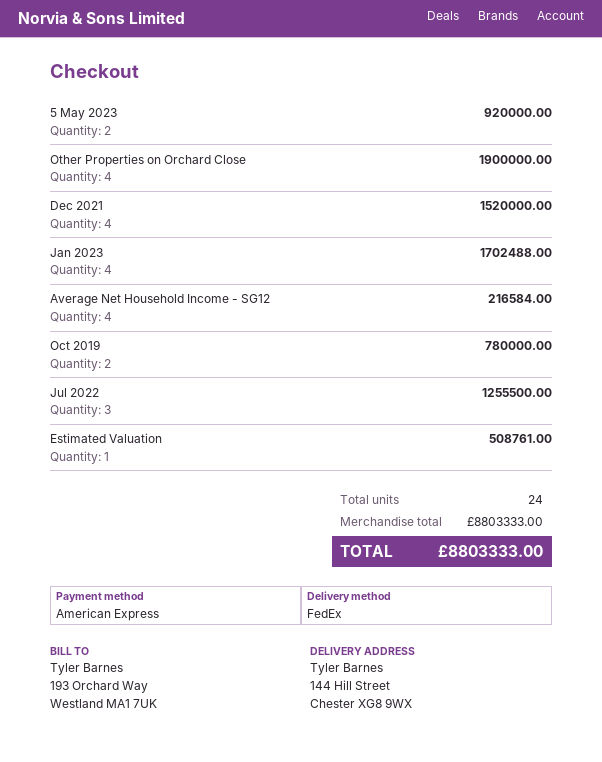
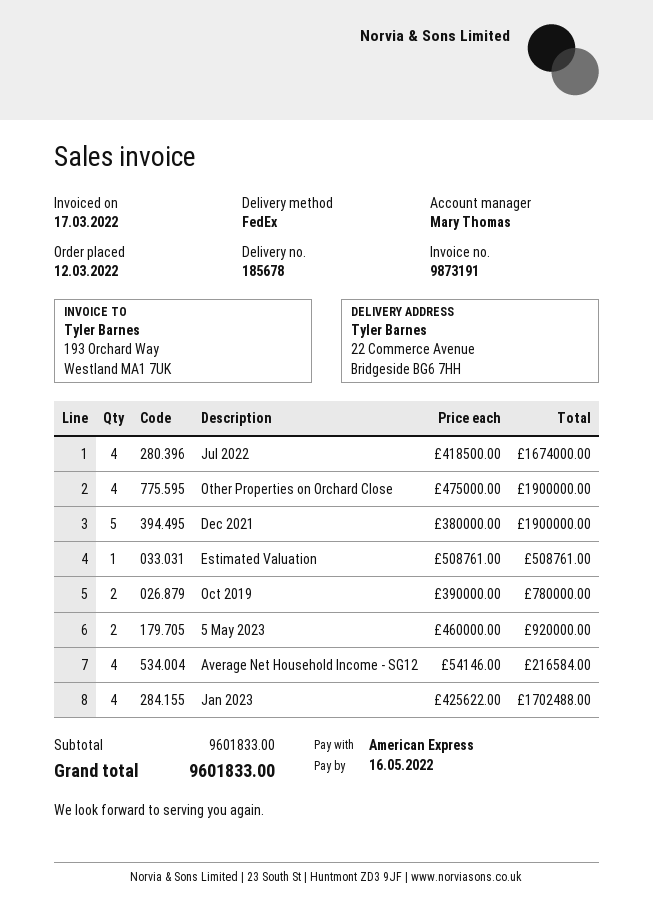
ship to: 144 Hill Street, Chester XG8 9WX -> 22 Commerce Avenue, Bridgeside BG6 7HH
Dec 2021: 4 for 1520000.00 -> 5 for 1900000.00
Jul 2022: 3 for 1255500.00 -> 4 for 1674000.00
subtotal: 8803333.00 -> 9601833.00
total: 8803333.00 -> 9601833.00

